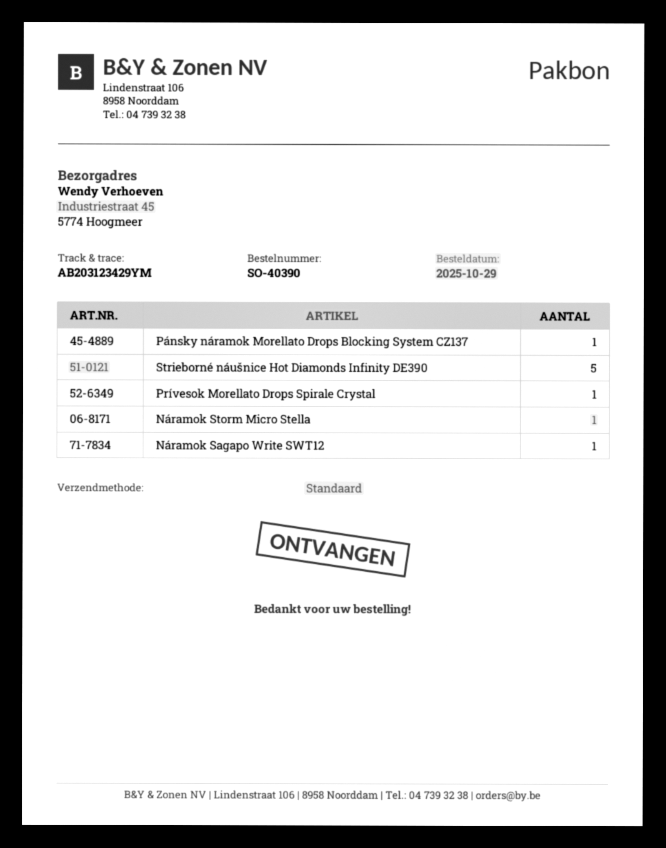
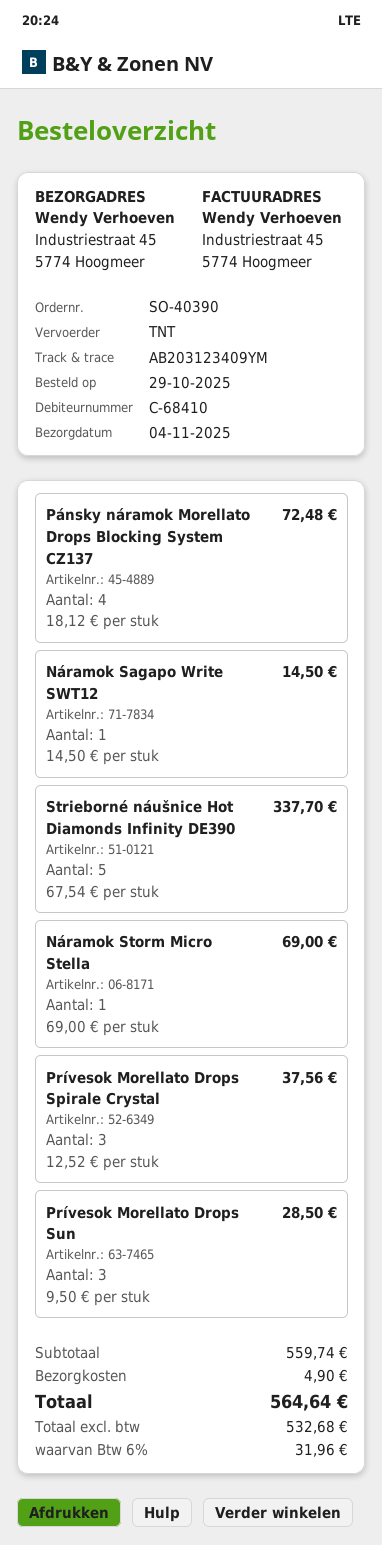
shipping method: standard -> TNT
tracking number: AB203123429YM -> AB203123409YM
Pánsky náramok Morellato Drops Blocking System CZ137: 1 -> 4
Prívesok Morellato Drops Spirale Crystal: 1 -> 3
Prívesok Morellato Drops Sun: none -> 3

